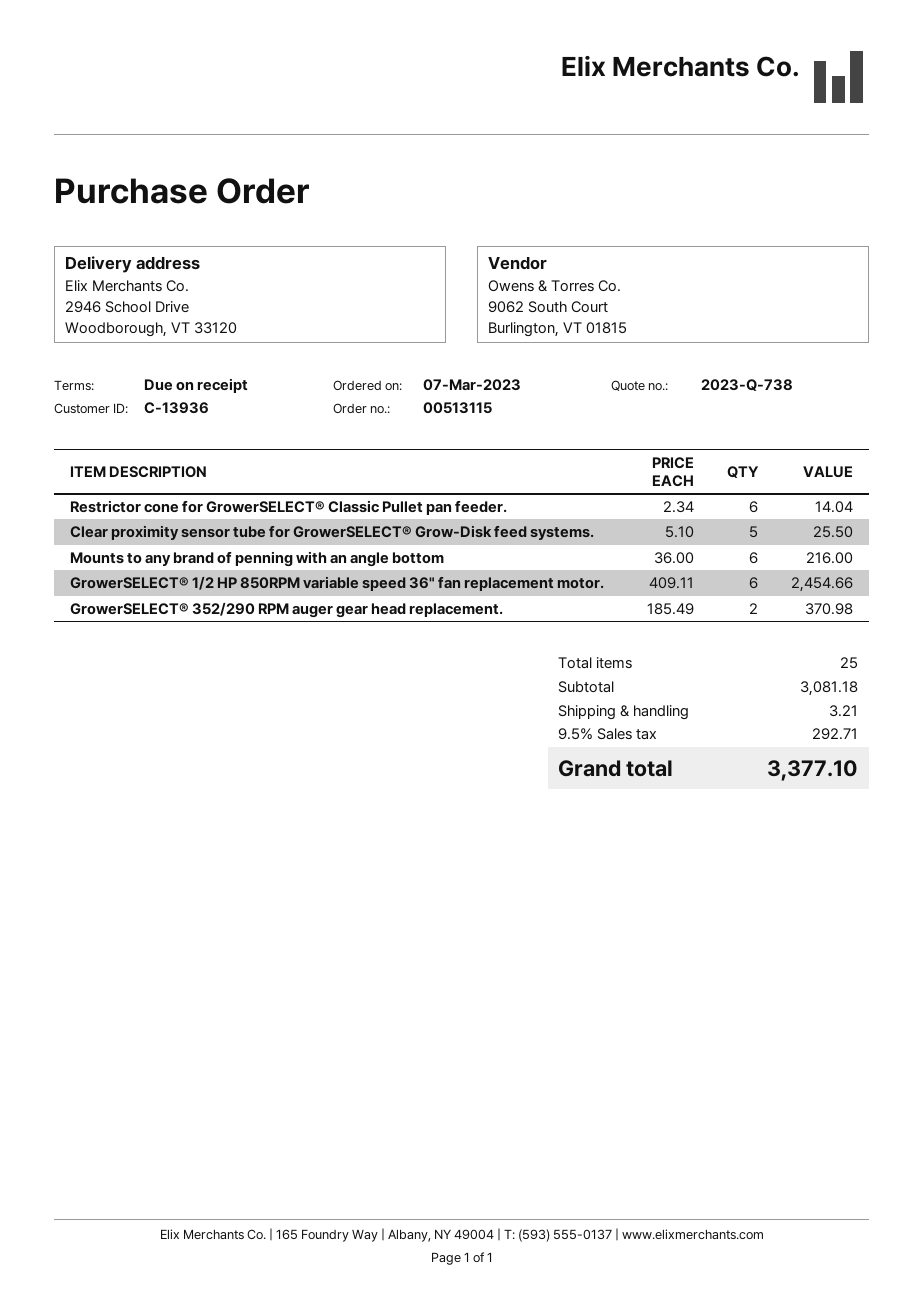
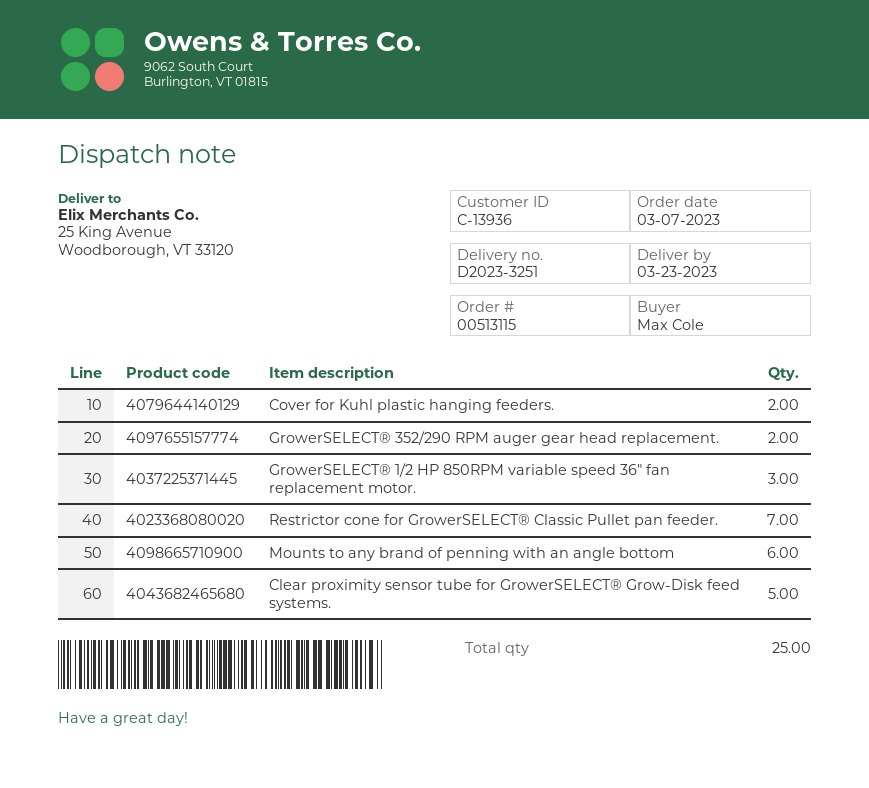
ship to: 2946 School Drive, Woodborough, VT 33120 -> 25 King Avenue, Woodborough, VT 33120
Restrictor cone for GrowerSELECT® Classic Pullet pan feeder.: 6 -> 7
GrowerSELECT® 1/2 HP 850RPM variable speed 36" fan replacement motor.: 6 -> 3
Cover for Kuhl plastic hanging feeders.: none -> 2

